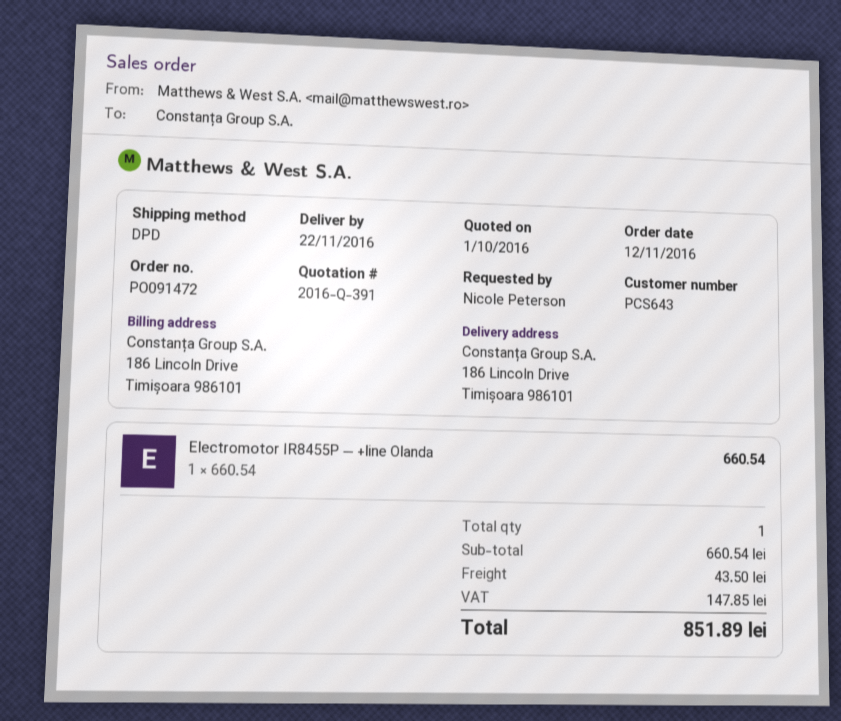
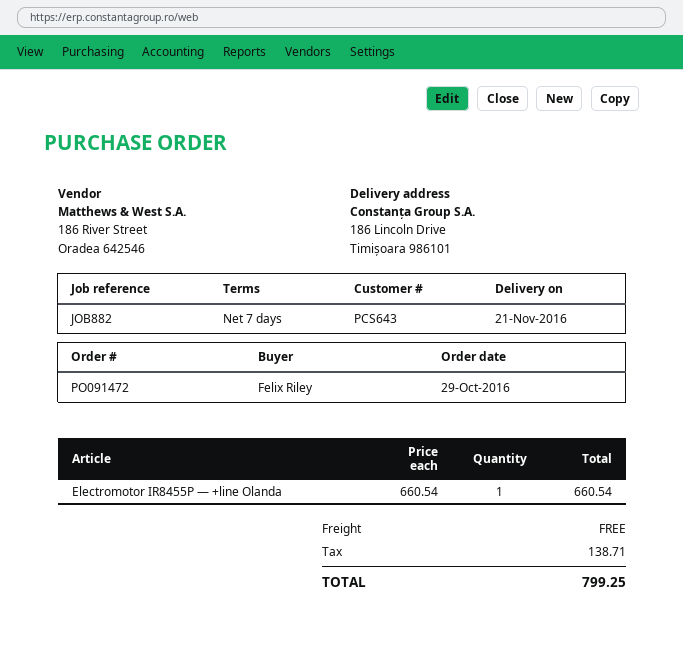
order date: 2016-11-12 -> 2016-10-29
delivery date: 2016-11-22 -> 2016-11-21
ordered by: Nicole Peterson -> Felix Riley
shipping: 43.50 -> 0.00
tax: 147.85 -> 138.71
total: 851.89 -> 799.25

